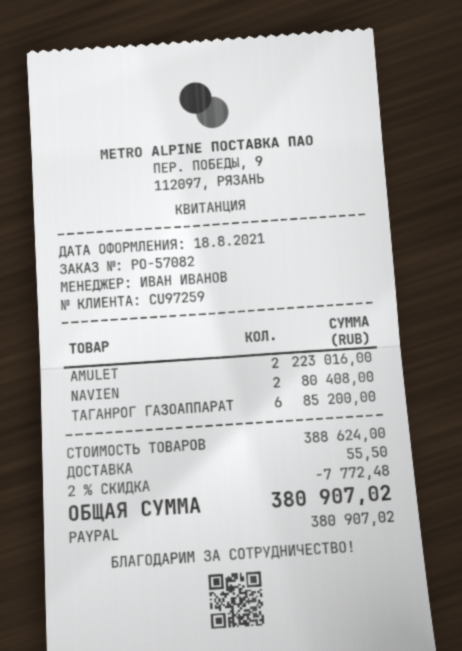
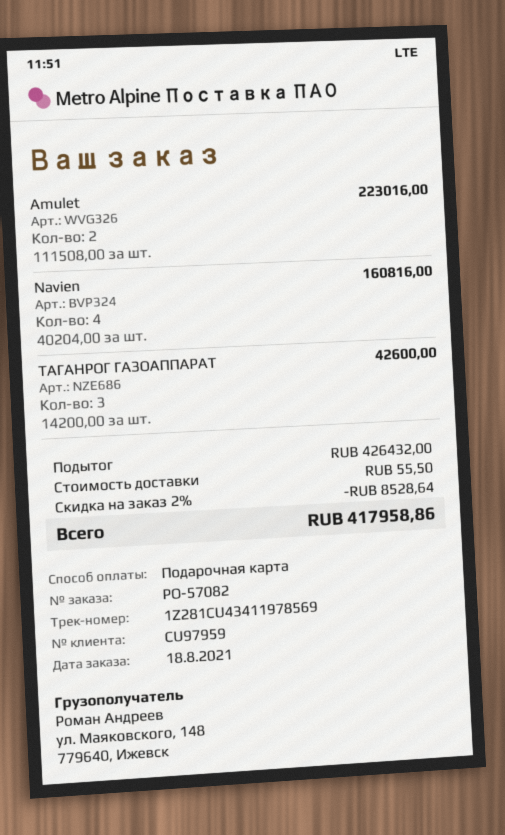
customer number: CU97259 -> CU97959
payment method: PayPal -> gift card
NAVIEN: 2 for 80408.00 -> 4 for 160816.00
ТАГАНРОГ ГАЗОАППАРАТ: 6 for 85200.00 -> 3 for 42600.00
subtotal: 388624.00 -> 426432.00
discount: 2% = 7772.48 -> 2% = 8528.64
total: 380907.02 -> 417958.86

